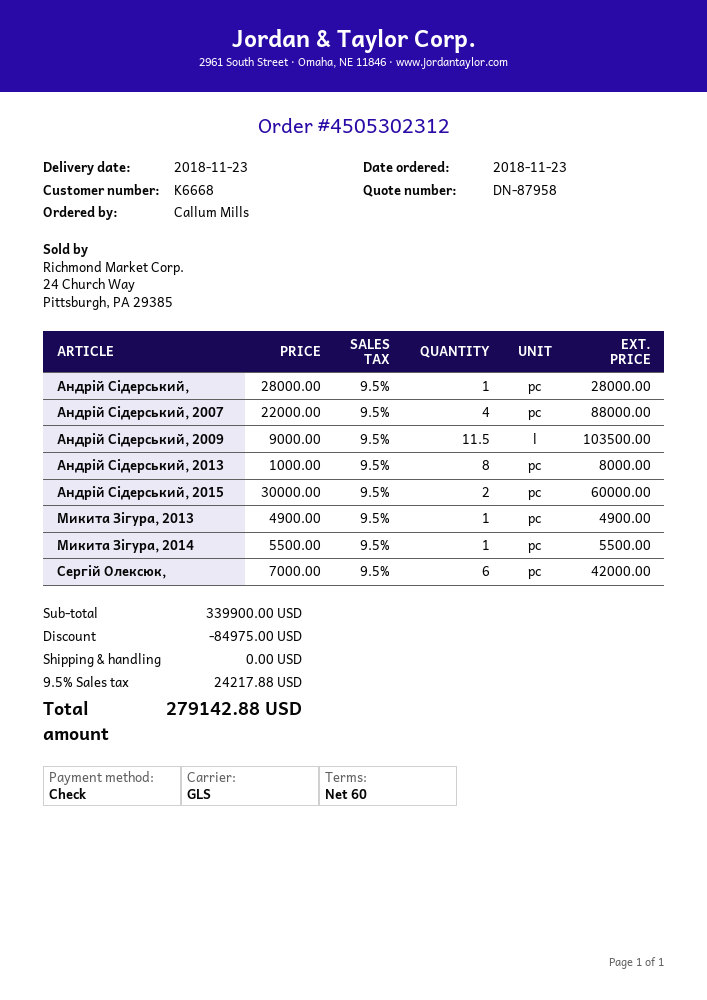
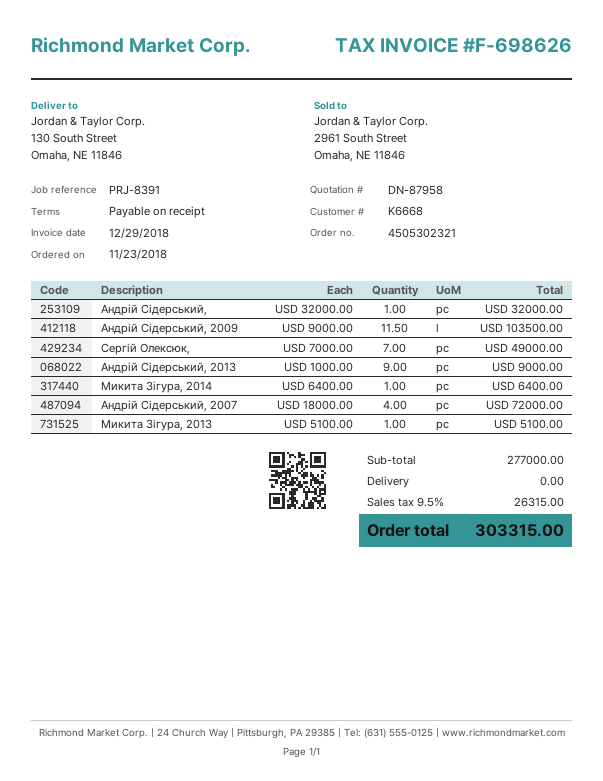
order number: 4505302312 -> 4505302321
payment terms: 60 days -> on receipt
Андрій Сідерський,: 1 x 28000.00 = 28000.00 -> 1 x 32000.00 = 32000.00
Андрій Сідерський, 2007: 4 x 22000.00 = 88000.00 -> 4 x 18000.00 = 72000.00
Андрій Сідерський, 2013: 8 x 1000.00 = 8000.00 -> 9 x 1000.00 = 9000.00
Андрій Сідерський, 2015: 2 x 30000.00 = 60000.00 -> none
Микита Зігура, 2013: 1 x 4900.00 = 4900.00 -> 1 x 5100.00 = 5100.00
Микита Зігура, 2014: 1 x 5500.00 = 5500.00 -> 1 x 6400.00 = 6400.00
Сергій Олексюк,: 6 x 7000.00 = 42000.00 -> 7 x 7000.00 = 49000.00
subtotal: 339900.00 -> 277000.00
discount: 84975.00 -> none
tax: 9.5% = 24217.88 -> 9.5% = 26315.00
total: 279142.88 -> 303315.00

